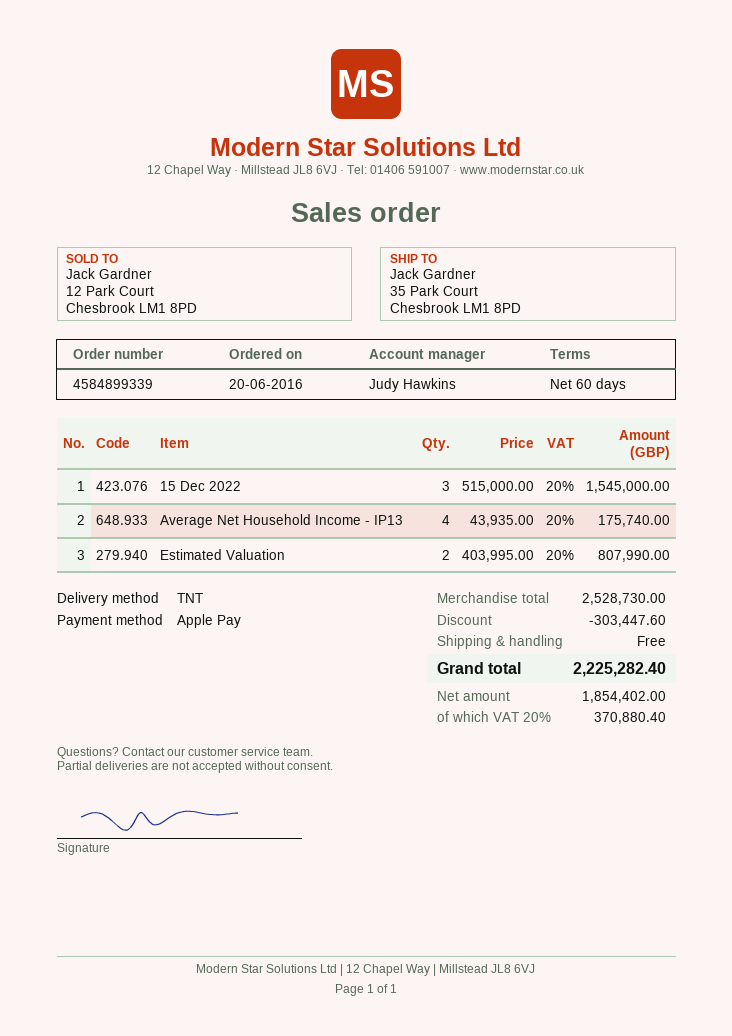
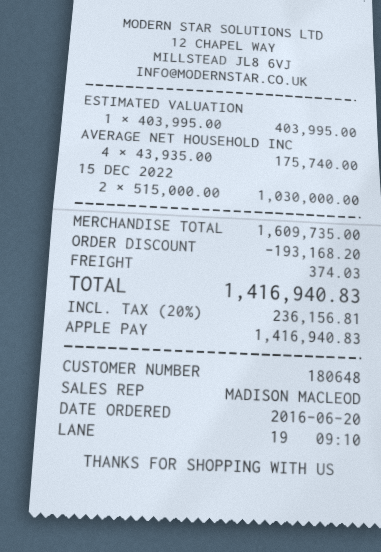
sales rep: Judy Hawkins -> MADISON MACLEOD
15 Dec 2022: 3 x 515000.00 = 1545000.00 -> 2 x 515000.00 = 1030000.00
Estimated Valuation: 2 x 403995.00 = 807990.00 -> 1 x 403995.00 = 403995.00
subtotal: 2528730.00 -> 1609735.00
discount: 303447.60 -> 193168.20
shipping: 0.00 -> 374.03
tax: 20% = 370880.40 -> 20% = 236156.81
total: 2225282.40 -> 1416940.83

